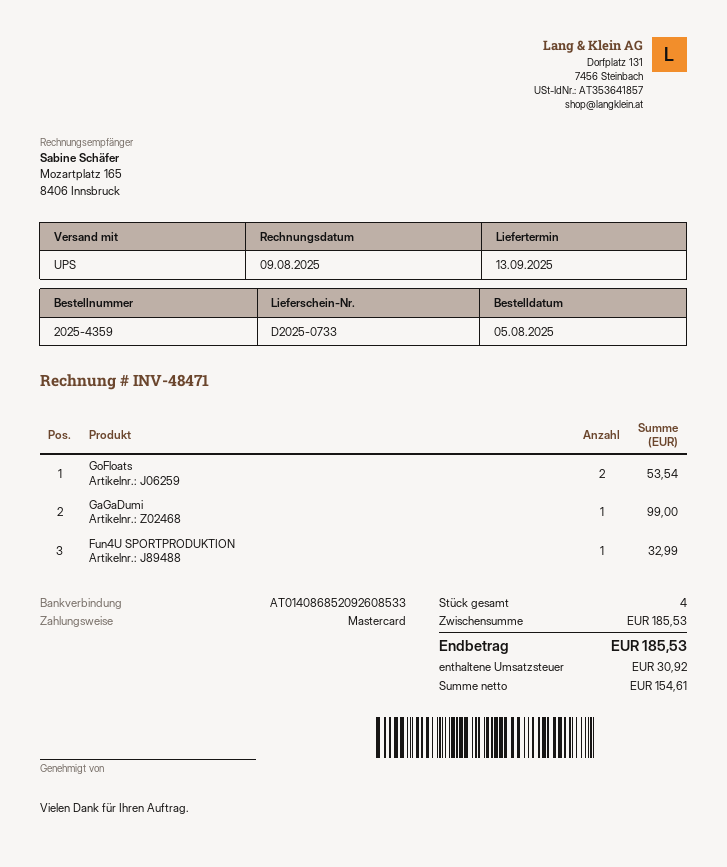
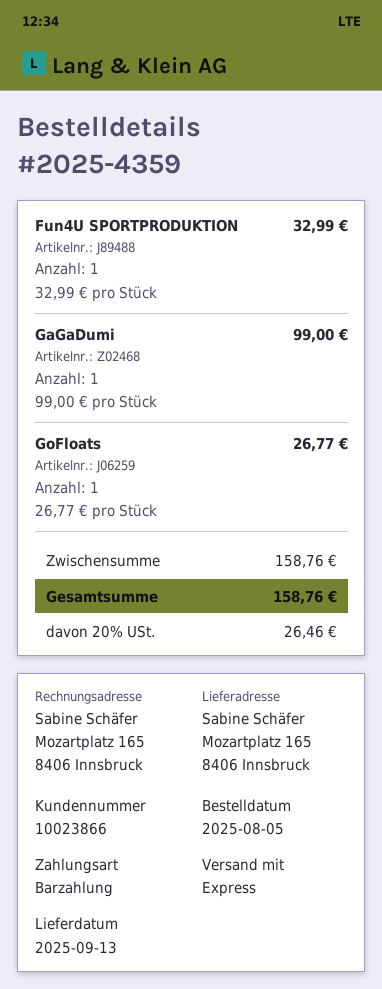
payment method: Mastercard -> cash
shipping method: UPS -> express
GoFloats: 2 for 53.54 -> 1 for 26.77
subtotal: 185.53 -> 158.76
tax: 30.92 -> 26.46
total: 185.53 -> 158.76

